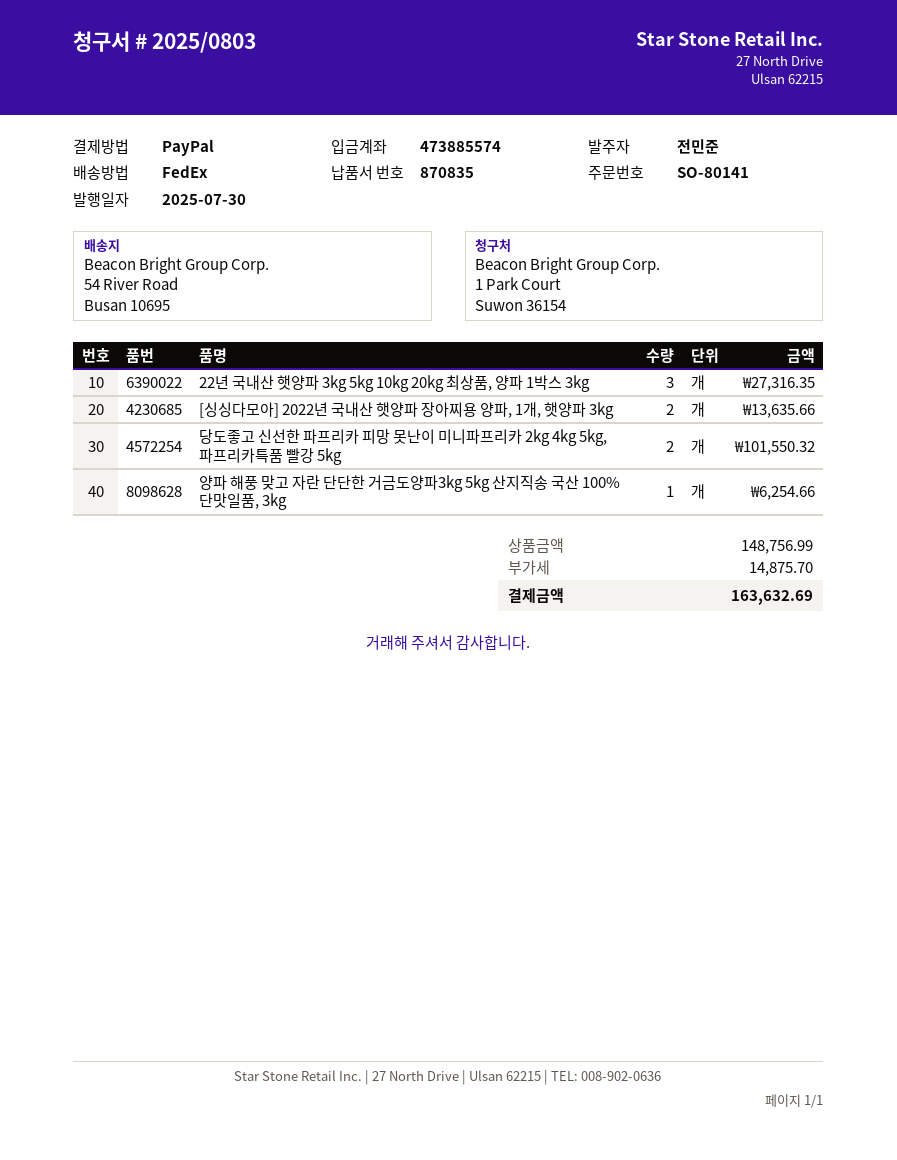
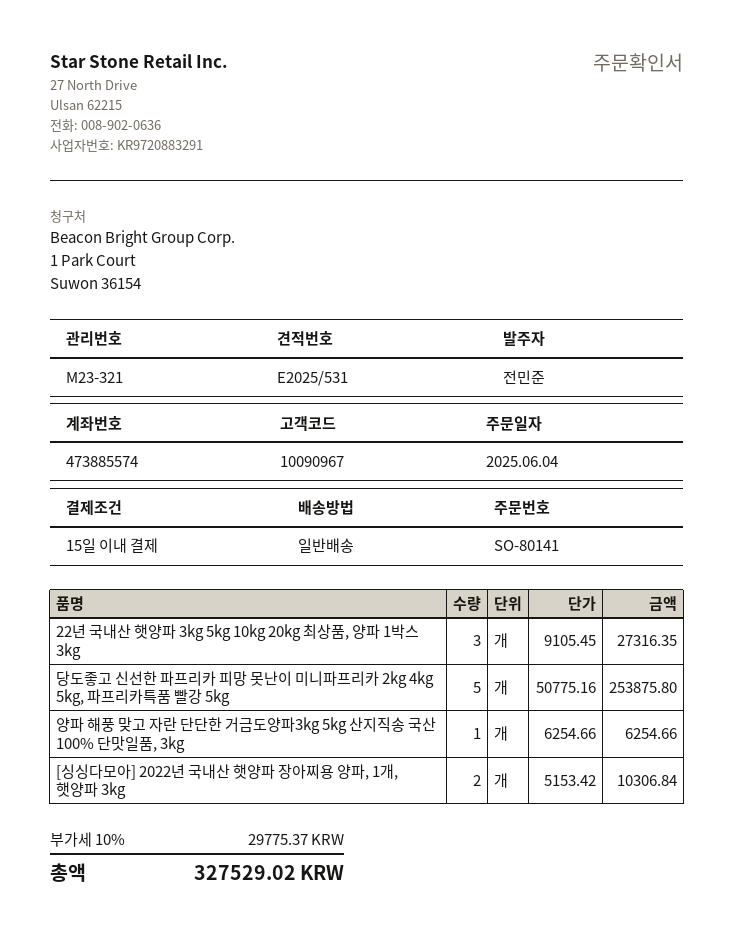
shipping method: FedEx -> standard
[싱싱다모아] 2022년 국내산 햇양파 장아찌용 양파, 1개, 햇양파 3kg: 2 for 13635.66 -> 2 for 10306.84
당도좋고 신선한 파프리카 피망 못난이 미니파프리카 2kg 4kg 5kg, 파프리카특품 빨강 5kg: 2 for 101550.32 -> 5 for 253875.80
tax: 14875.70 -> 29775.37
total: 163632.69 -> 327529.02

